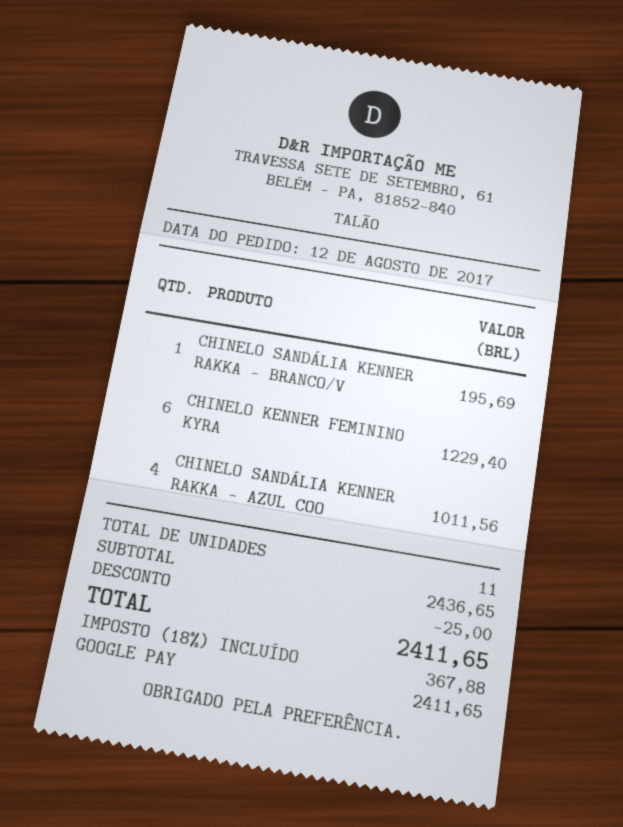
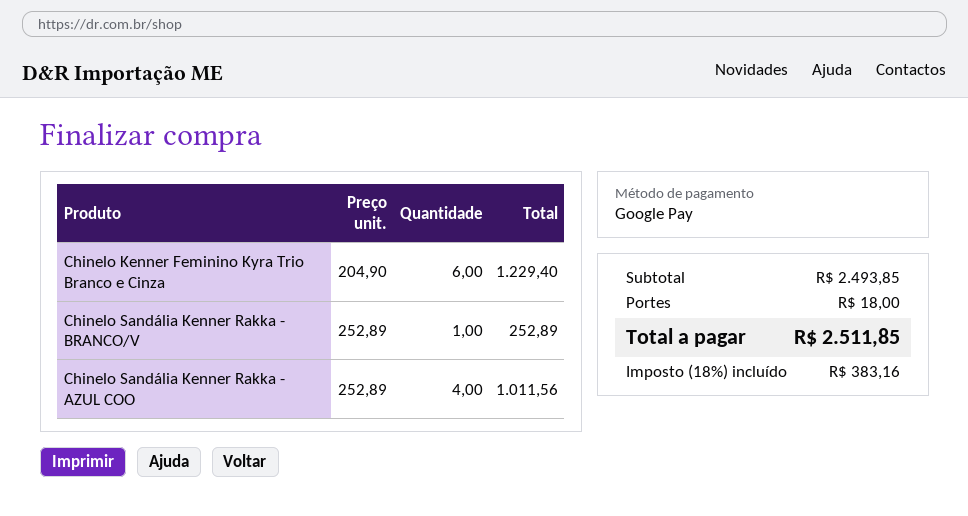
CHINELO SANDÁLIA KENNER RAKKA - BRANCO/V: 1 for 195.69 -> 1 for 252.89
subtotal: 2436.65 -> 2493.85
discount: 25.00 -> none
shipping: none -> 18.00
tax: 18% = 367.88 -> 18% = 383.16
total: 2411.65 -> 2511.85

